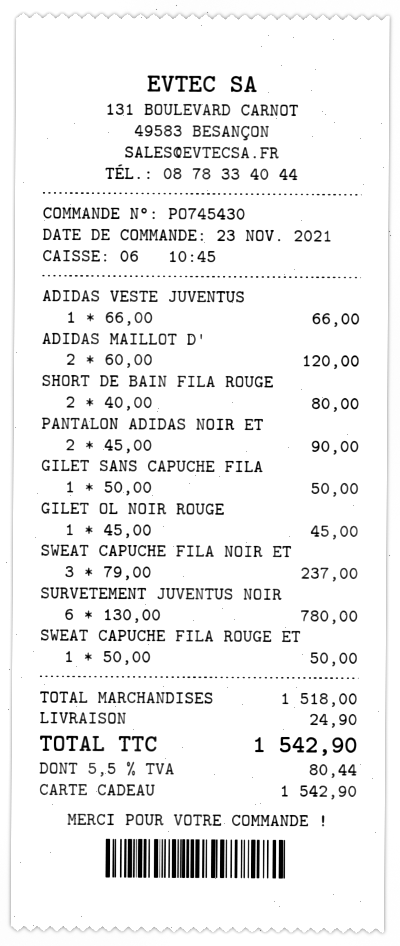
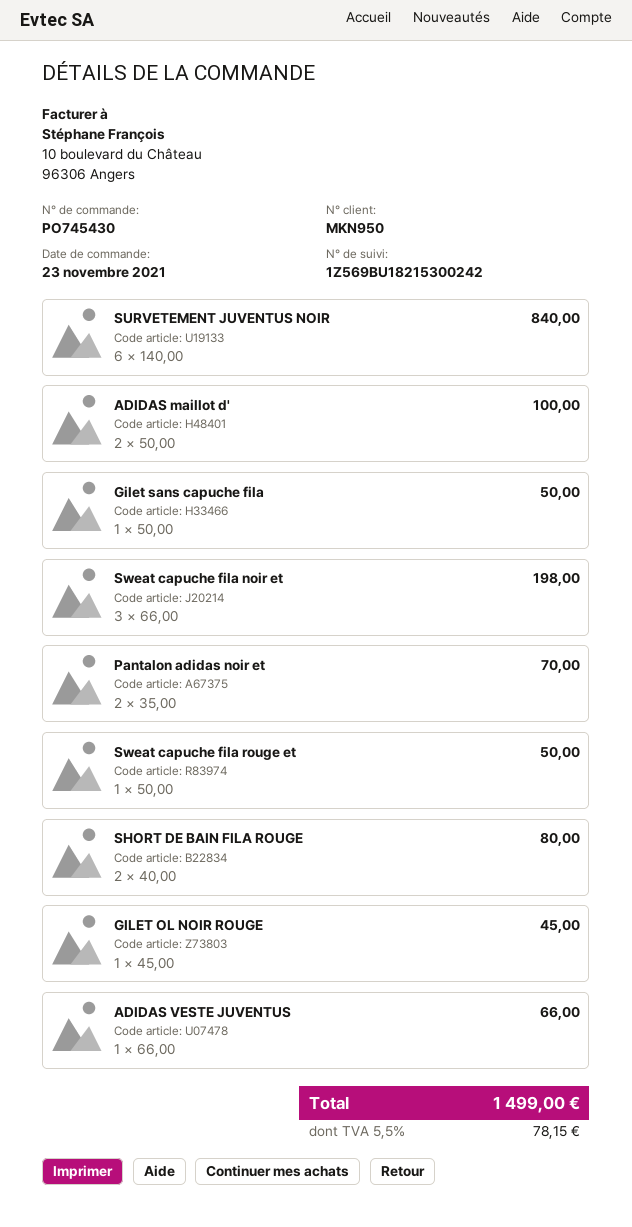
ADIDAS MAILLOT D': 2 x 60.00 = 120.00 -> 2 x 50.00 = 100.00
PANTALON ADIDAS NOIR ET: 2 x 45.00 = 90.00 -> 2 x 35.00 = 70.00
SWEAT CAPUCHE FILA NOIR ET: 3 x 79.00 = 237.00 -> 3 x 66.00 = 198.00
SURVETEMENT JUVENTUS NOIR: 6 x 130.00 = 780.00 -> 6 x 140.00 = 840.00
shipping: 24.90 -> none
tax: 5.5% = 80.44 -> 5.5% = 78.15
total: 1542.90 -> 1499.00

